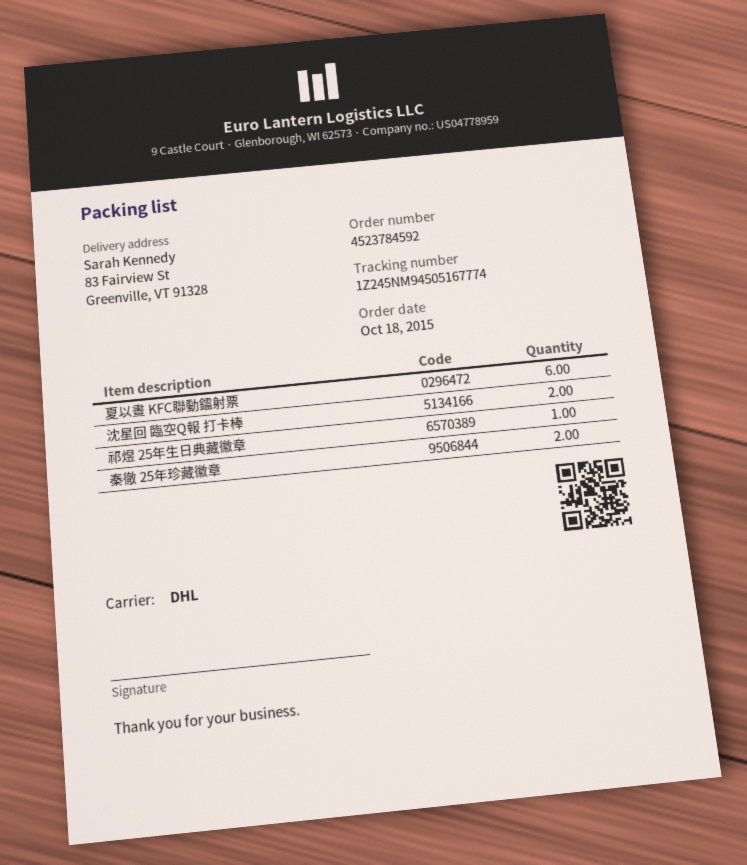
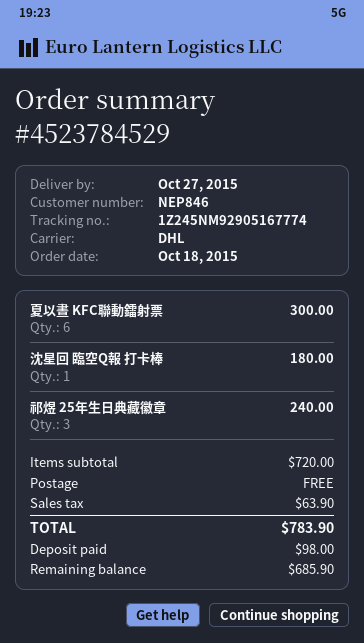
order number: 4523784592 -> 4523784529
tracking number: 1Z245NM94505167774 -> 1Z245NM92905167774
沈星回 臨空Q報 打卡棒: 2 -> 1
祁煜 25年生日典藏徽章: 1 -> 3
秦徹 25年珍藏徽章: 2 -> none

